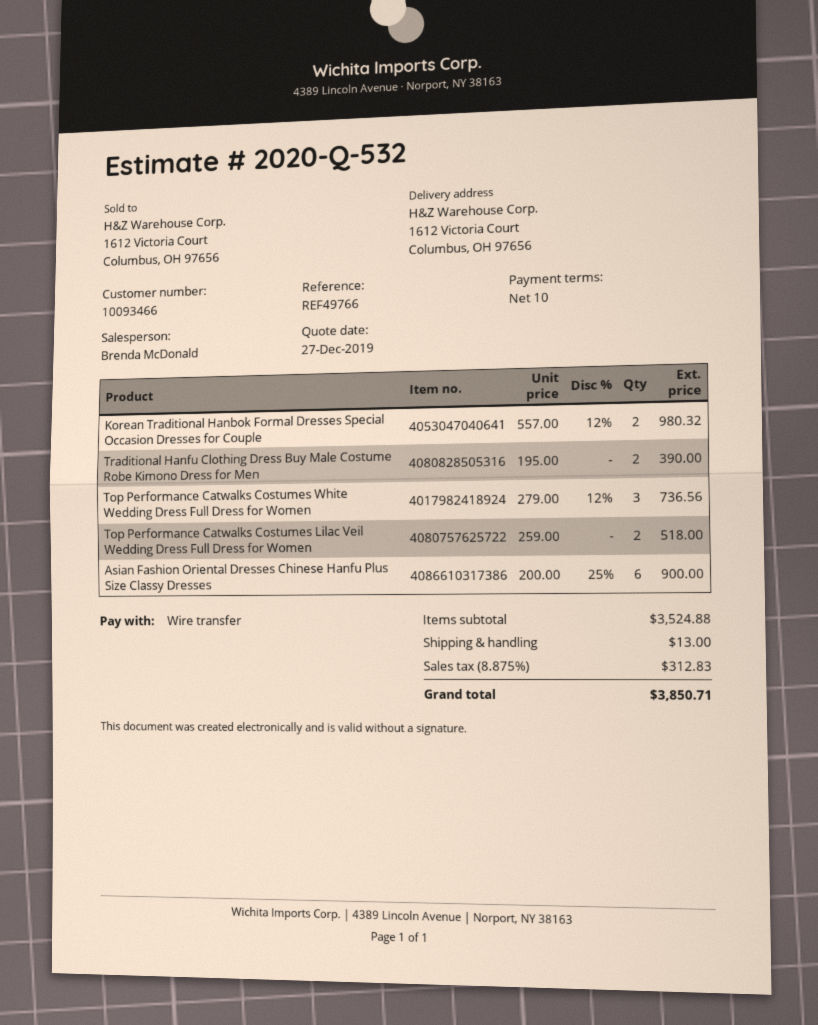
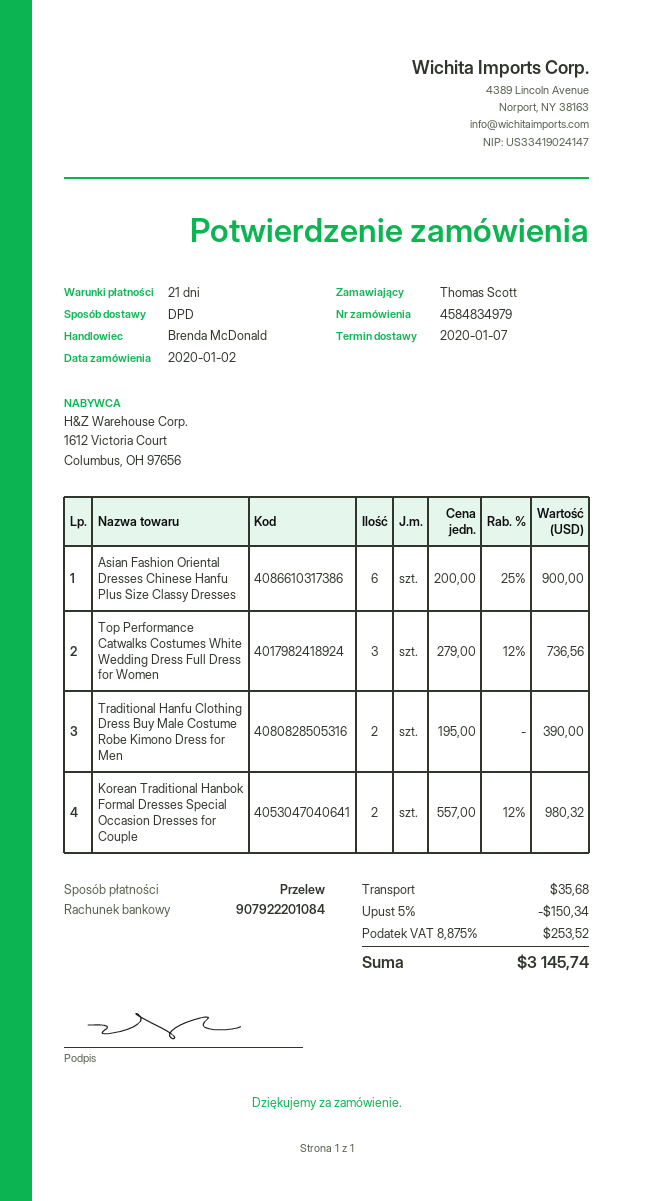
payment terms: 10 days -> 21 days
Top Performance Catwalks Costumes Lilac Veil Wedding Dress Full Dress for Women: 2 x 259.00 = 518.00 -> none
discount: none -> 5% = 150.34
shipping: 13.00 -> 35.68
tax: 8.875% = 312.83 -> 8.875% = 253.52
total: 3850.71 -> 3145.74

